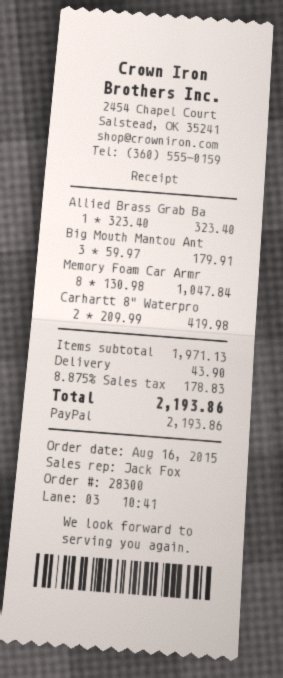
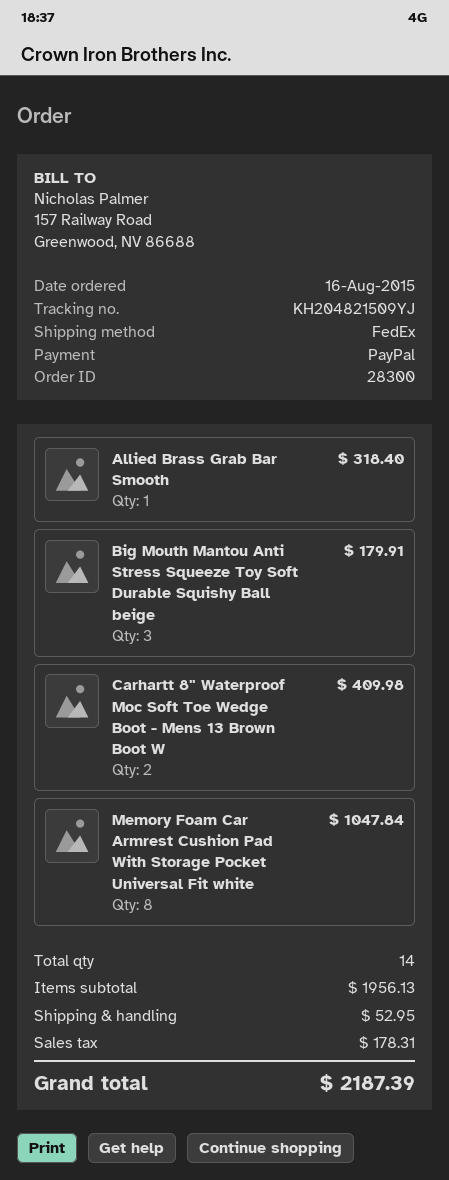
Allied Brass Grab Ba: 1 for 323.40 -> 1 for 318.40
Carhartt 8" Waterpro: 2 for 419.98 -> 2 for 409.98
subtotal: 1971.13 -> 1956.13
shipping: 43.90 -> 52.95
tax: 178.83 -> 178.31
total: 2193.86 -> 2187.39

